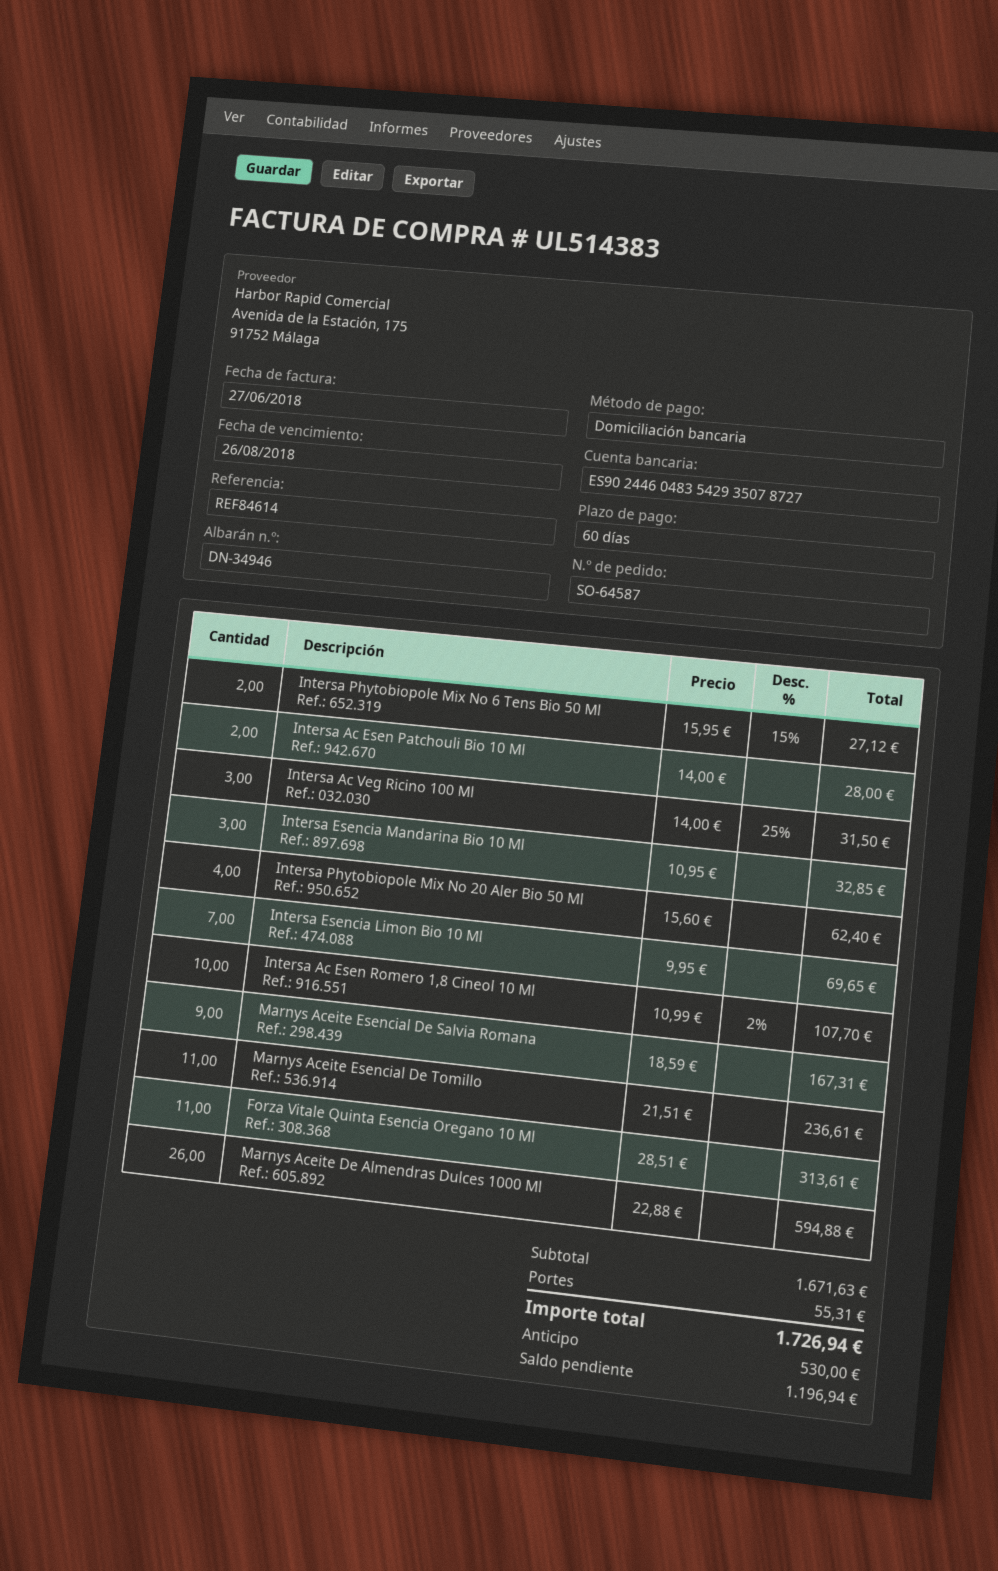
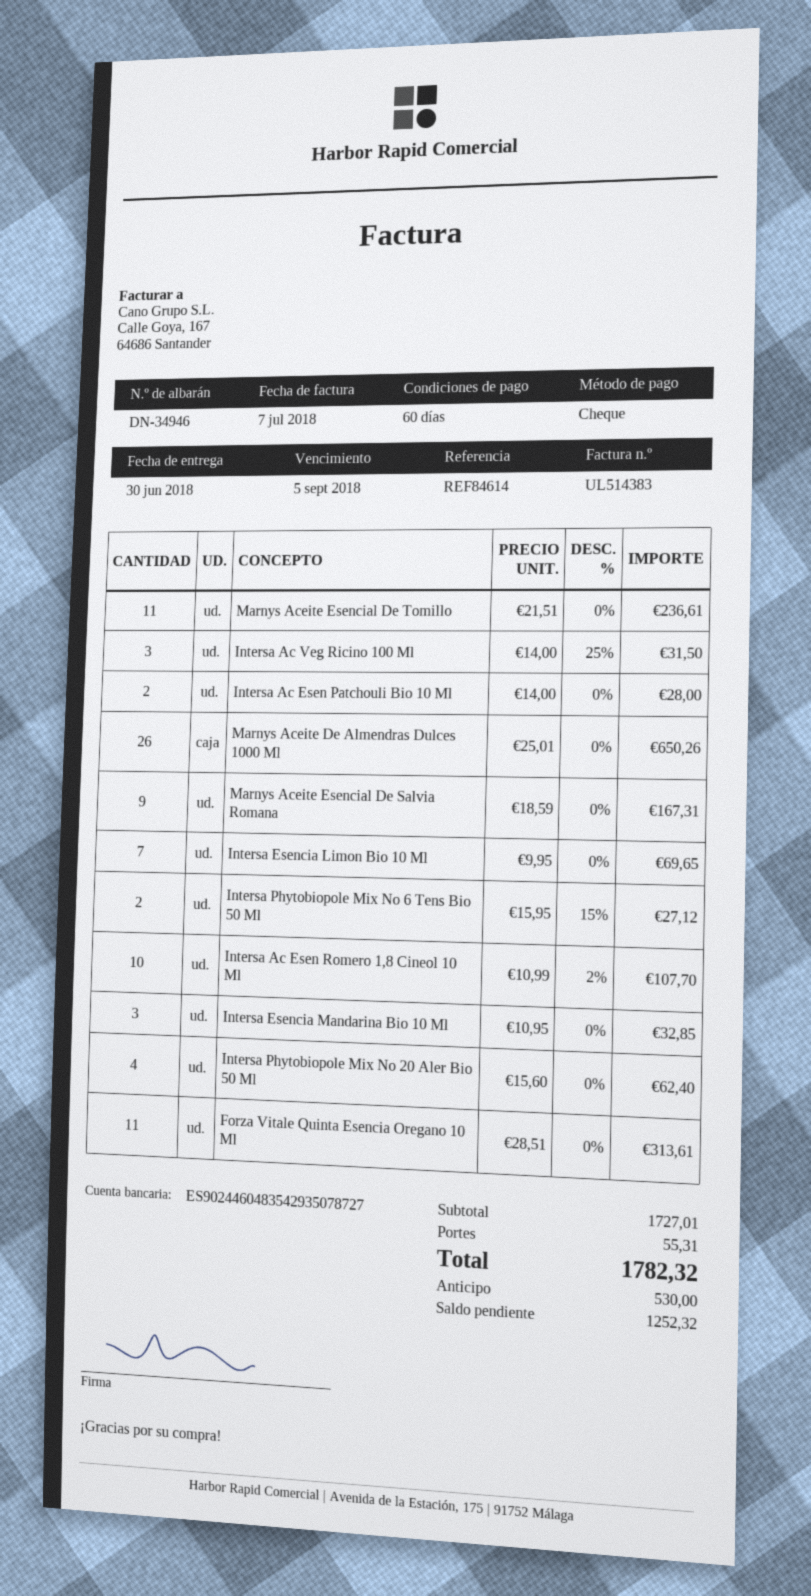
invoice date: 2018-06-27 -> 2018-07-07
due date: 2018-08-26 -> 2018-09-05
payment method: direct debit -> cheque
Marnys Aceite De Almendras Dulces 1000 Ml: 26 x 22.88 = 594.88 -> 26 x 25.01 = 650.26
subtotal: 1671.63 -> 1727.01
total: 1726.94 -> 1782.32
balance: 1196.94 -> 1252.32

